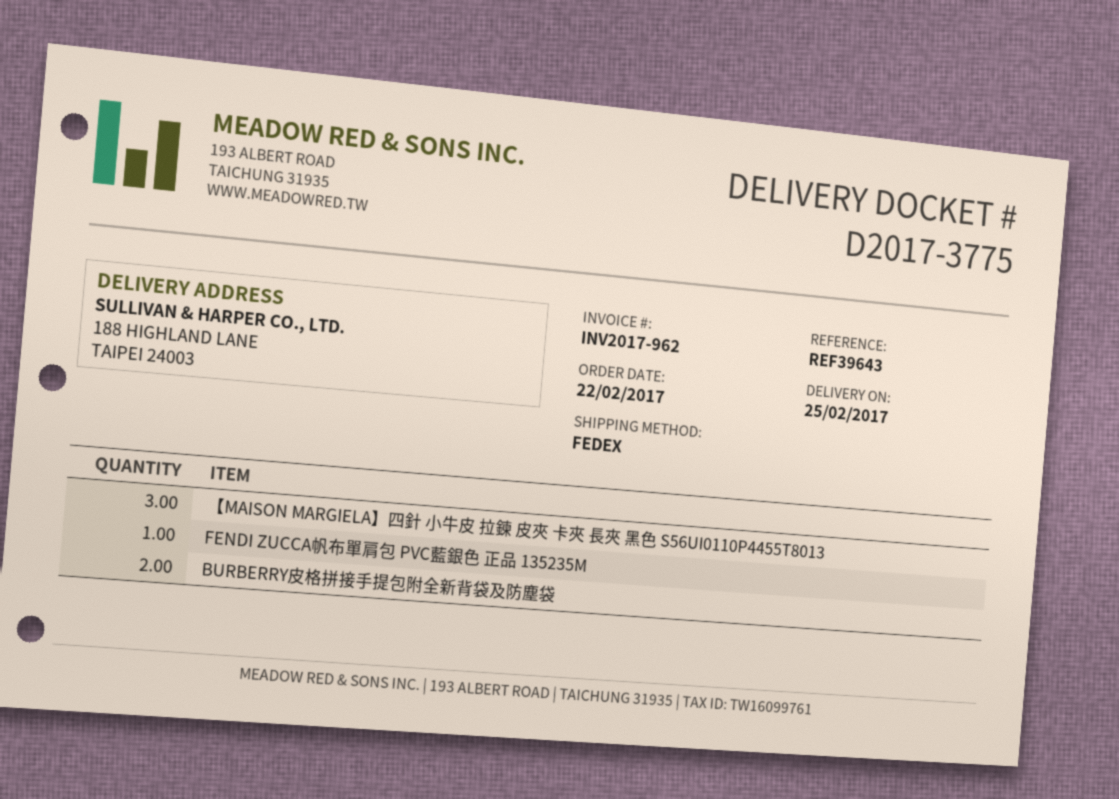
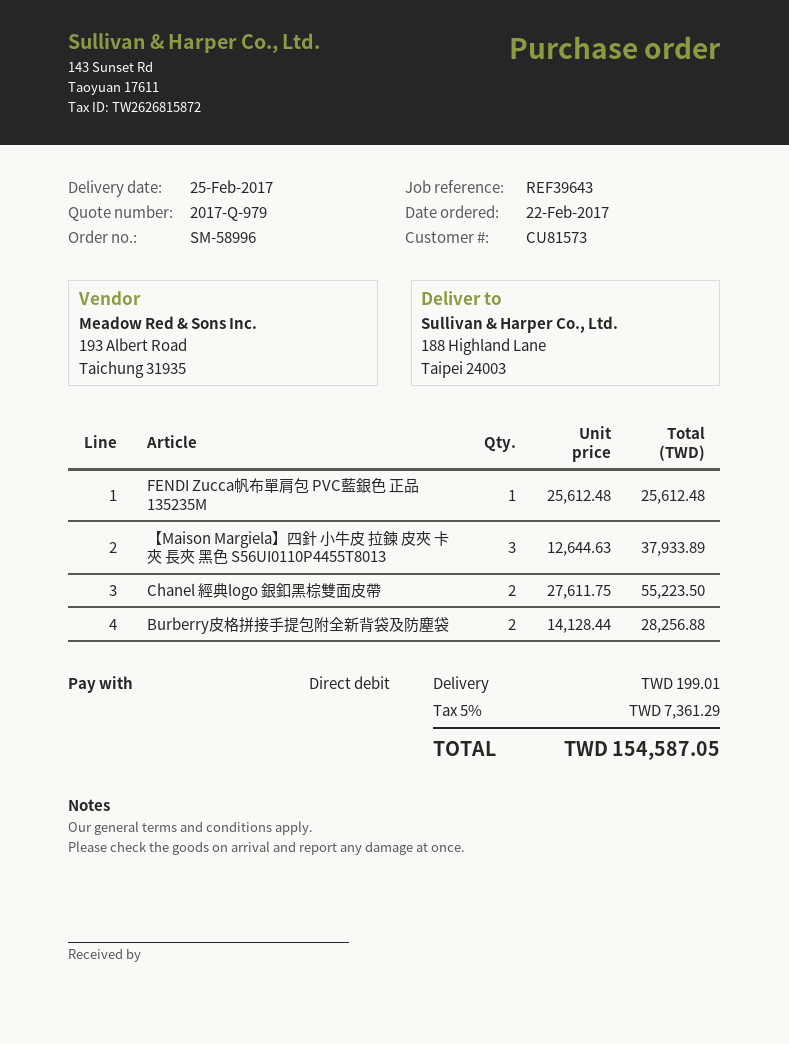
Chanel 經典logo 銀釦黑棕雙面皮帶: none -> 2

